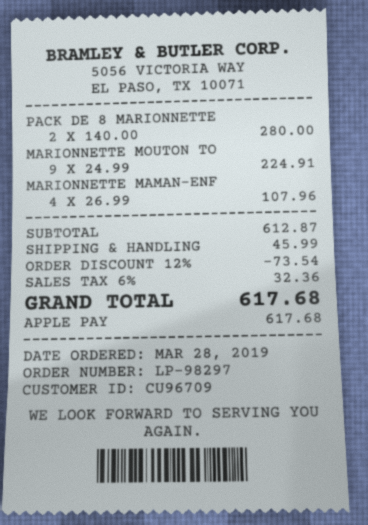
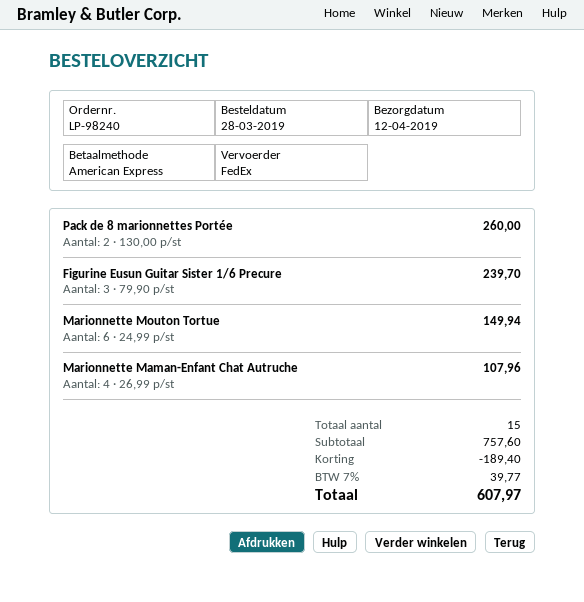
order number: LP-98297 -> LP-98240
payment method: Apple Pay -> American Express
PACK DE 8 MARIONNETTE: 2 x 140.00 = 280.00 -> 2 x 130.00 = 260.00
MARIONNETTE MOUTON TO: 9 x 24.99 = 224.91 -> 6 x 24.99 = 149.94
Figurine Eusun Guitar Sister 1/6 Precure: none -> 3 x 79.90 = 239.70
subtotal: 612.87 -> 757.60
discount: 73.54 -> 189.40
shipping: 45.99 -> none
tax: 6% = 32.36 -> 7% = 39.77
total: 617.68 -> 607.97

